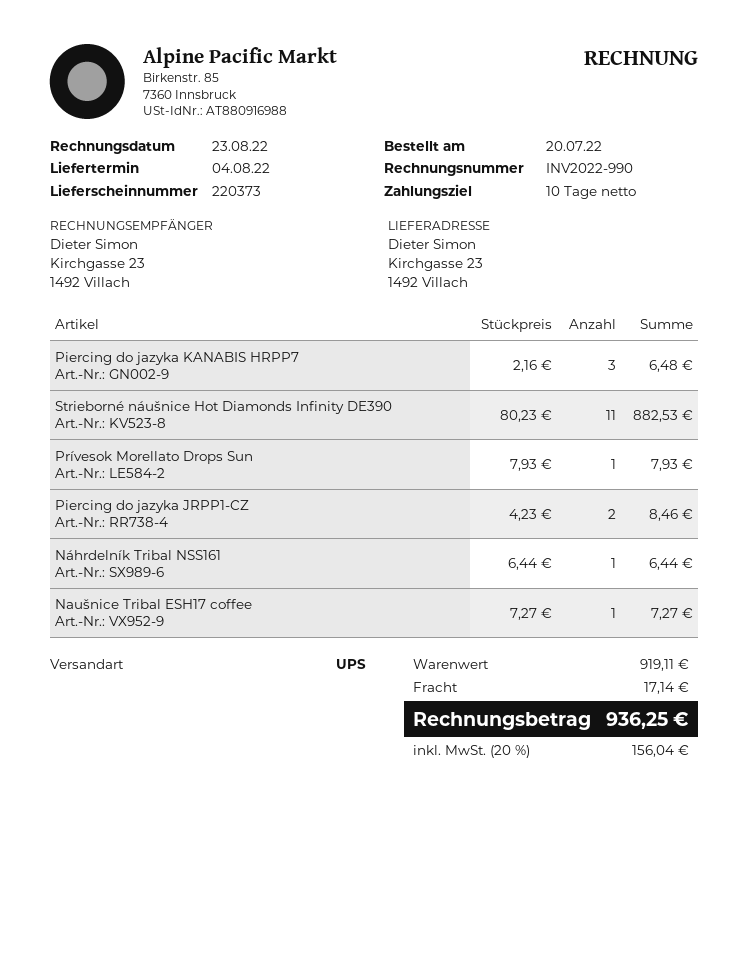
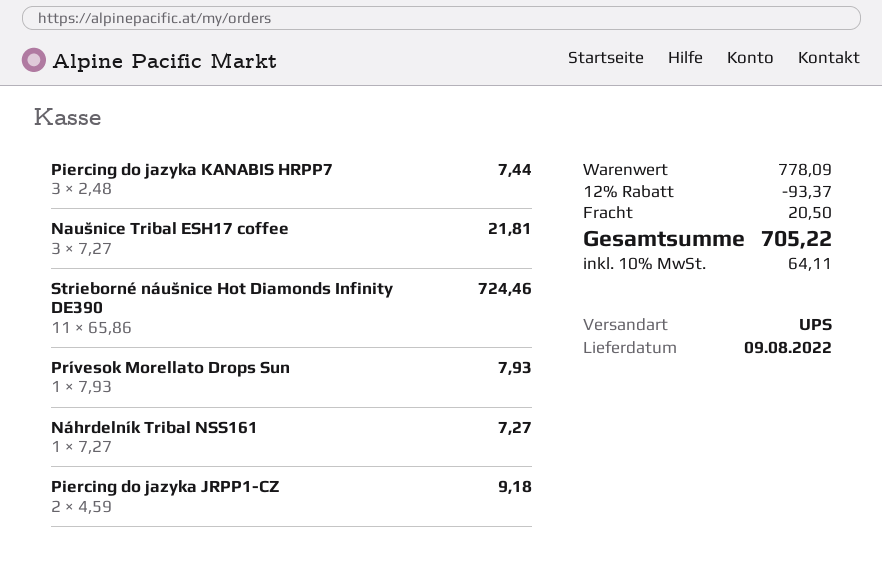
delivery date: 2022-08-04 -> 2022-08-09
Piercing do jazyka KANABIS HRPP7: 3 x 2.16 = 6.48 -> 3 x 2.48 = 7.44
Strieborné náušnice Hot Diamonds Infinity DE390: 11 x 80.23 = 882.53 -> 11 x 65.86 = 724.46
Piercing do jazyka JRPP1-CZ: 2 x 4.23 = 8.46 -> 2 x 4.59 = 9.18
Náhrdelník Tribal NSS161: 1 x 6.44 = 6.44 -> 1 x 7.27 = 7.27
Naušnice Tribal ESH17 coffee: 1 x 7.27 = 7.27 -> 3 x 7.27 = 21.81
subtotal: 919.11 -> 778.09
discount: none -> 12% = 93.37
shipping: 17.14 -> 20.50
tax: 20% = 156.04 -> 10% = 64.11
total: 936.25 -> 705.22

